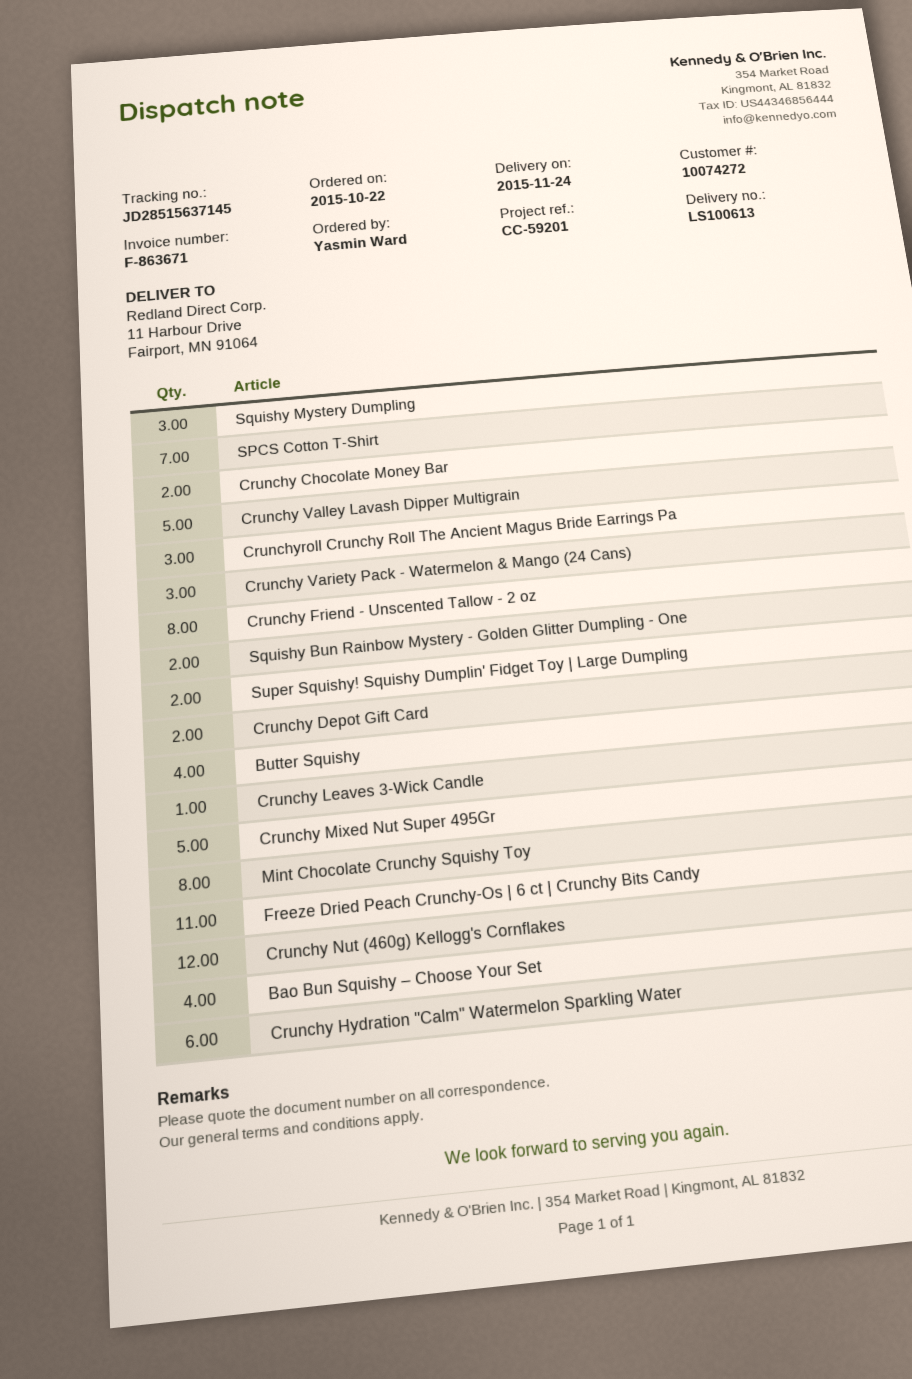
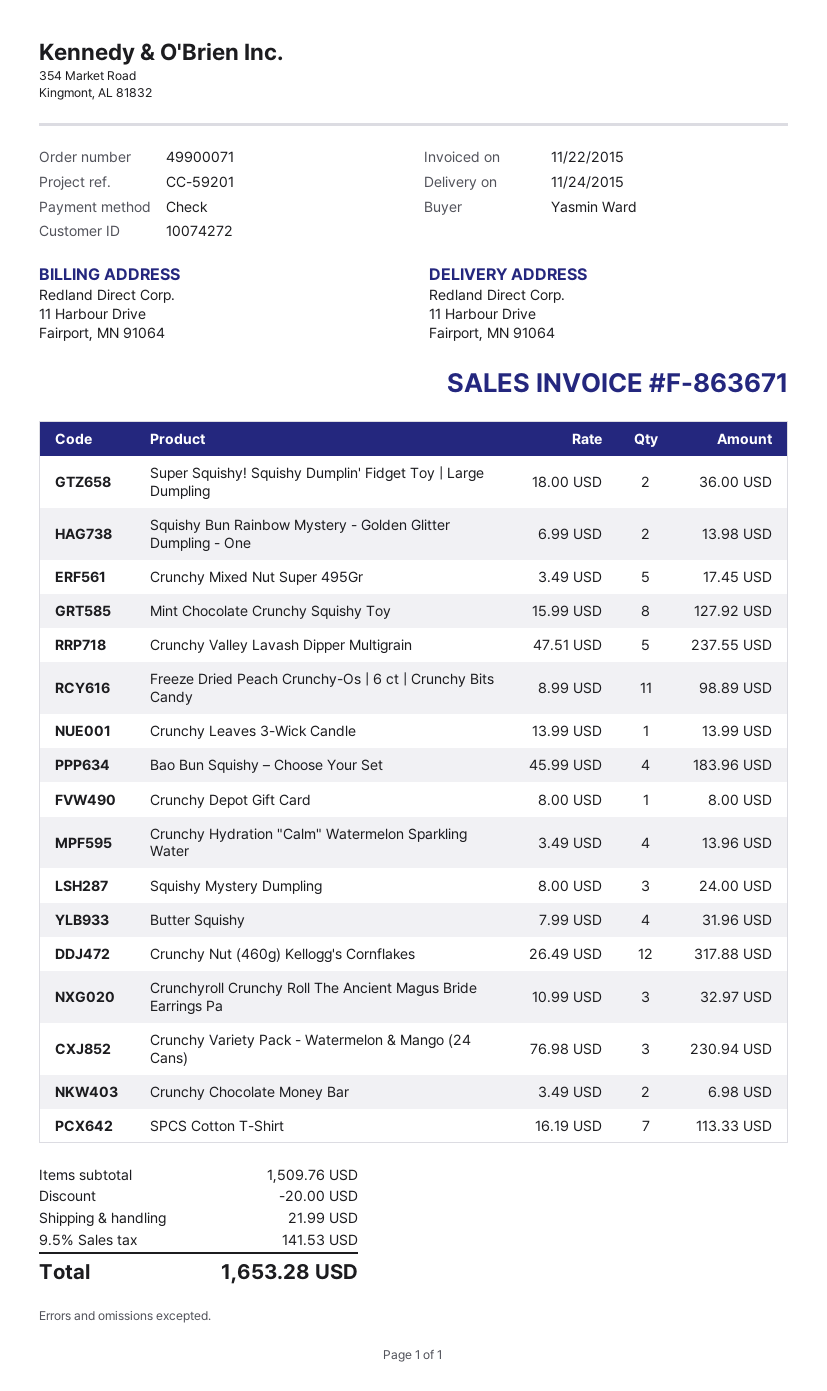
Crunchy Friend - Unscented Tallow - 2 oz: 8 -> none
Crunchy Depot Gift Card: 2 -> 1
Crunchy Hydration "Calm" Watermelon Sparkling Water: 6 -> 4

